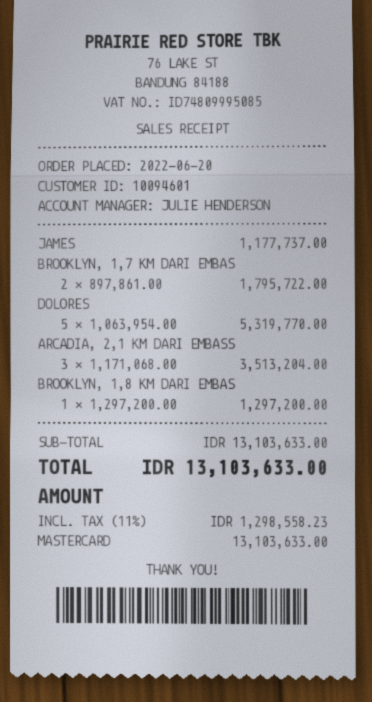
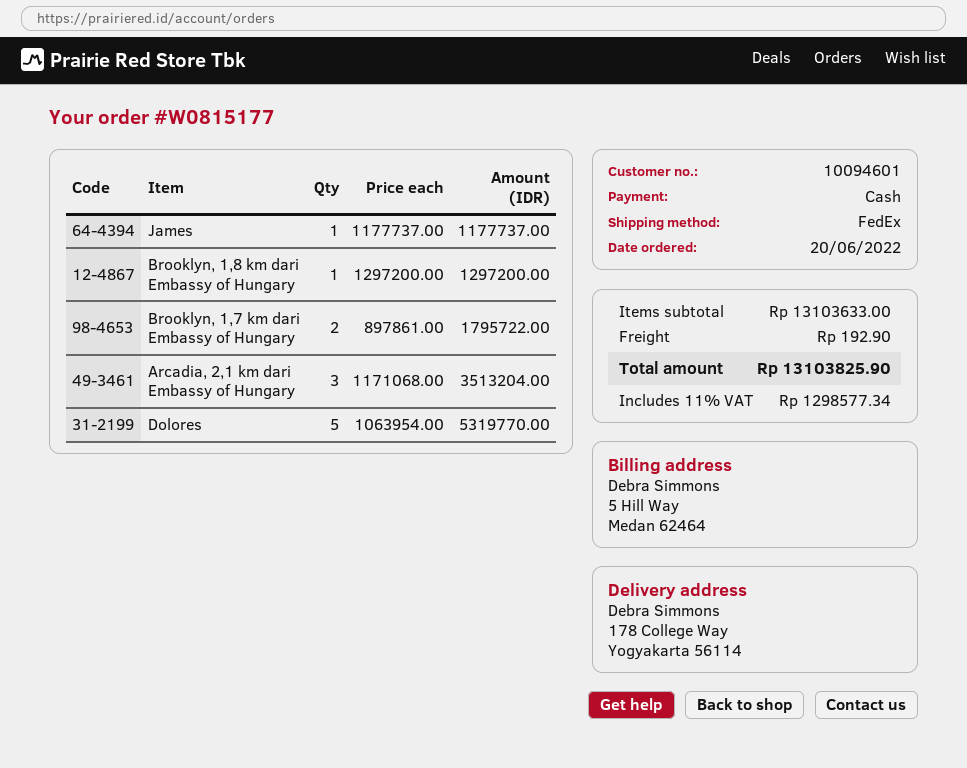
payment method: Mastercard -> cash
shipping: none -> 192.90
tax: 11% = 1298558.23 -> 11% = 1298577.34
total: 13103633.00 -> 13103825.90

